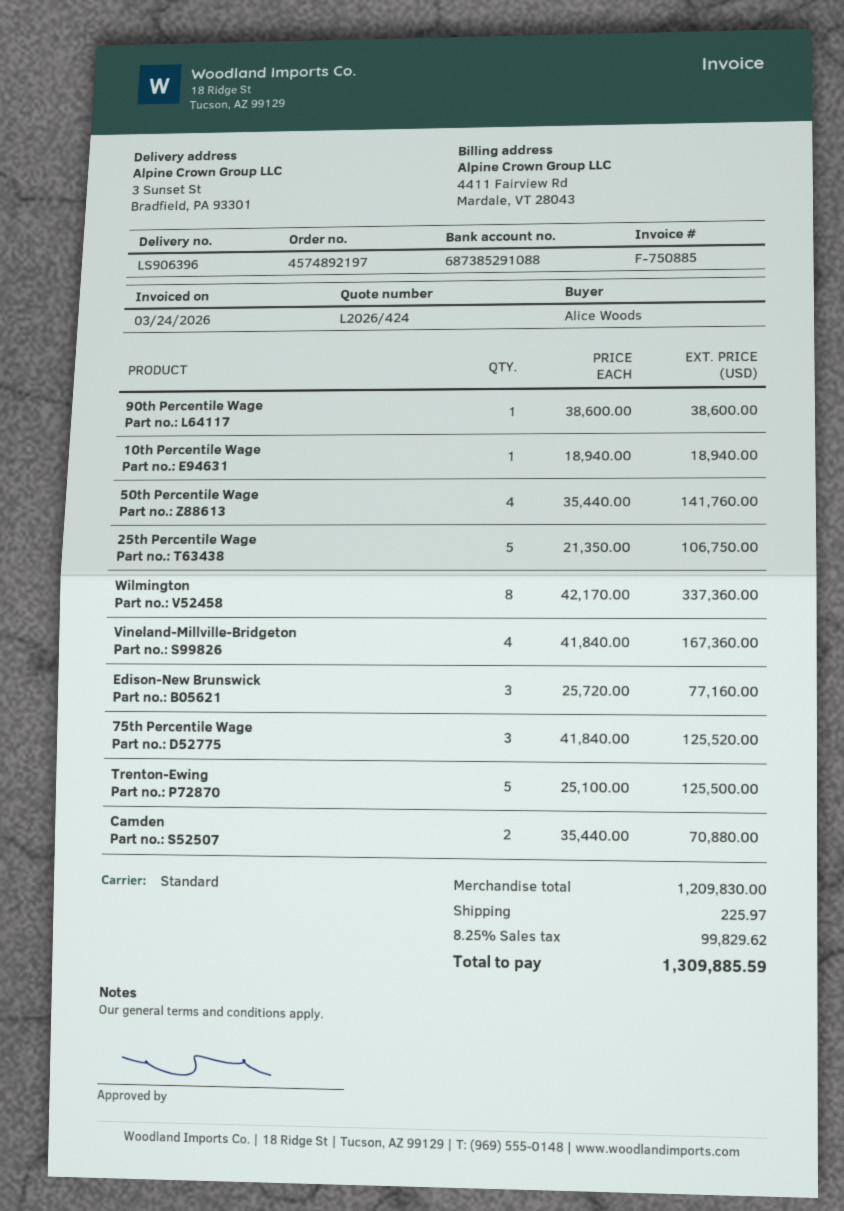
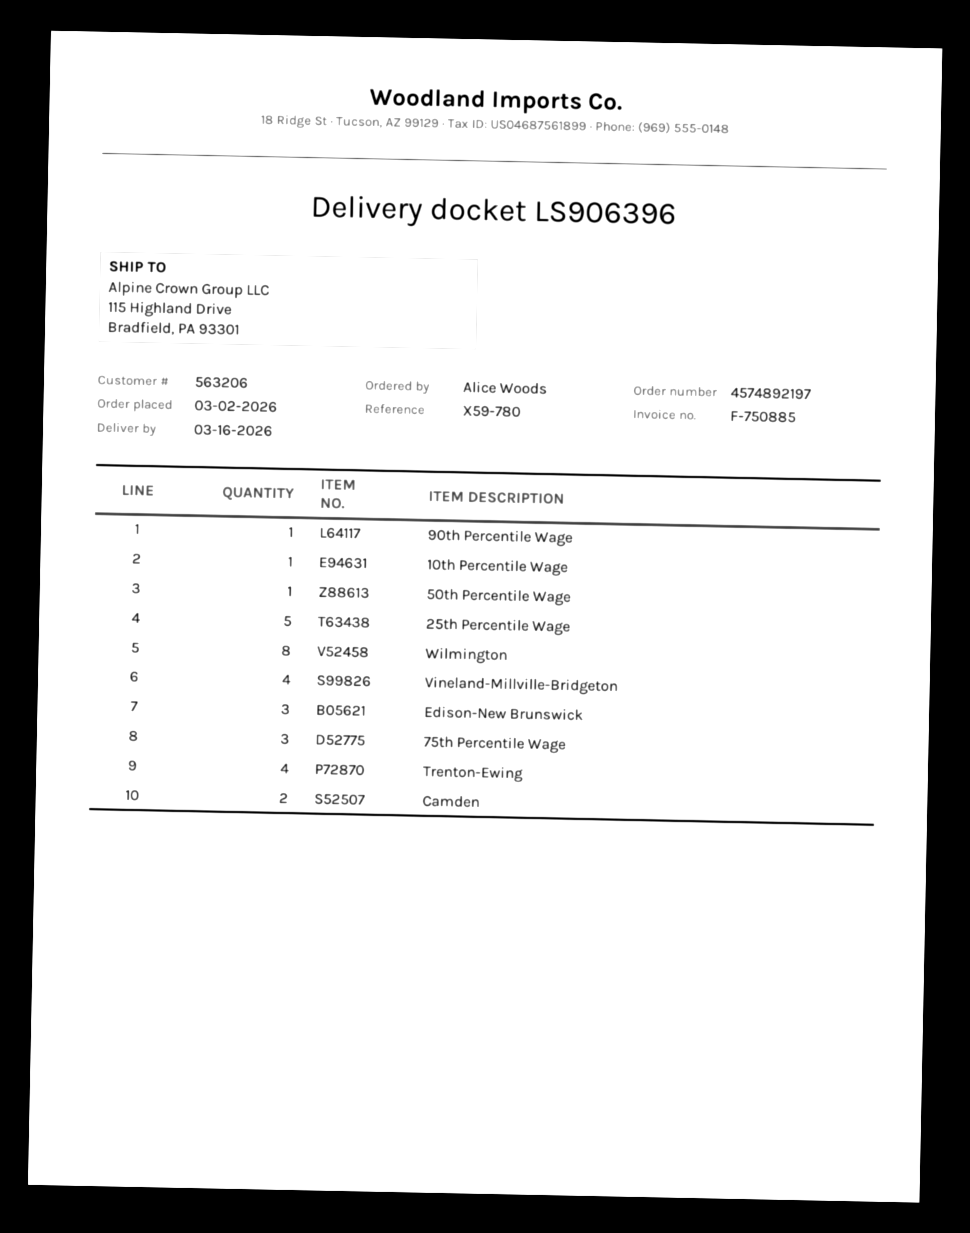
ship to: 3 Sunset St, Bradfield, PA 93301 -> 115 Highland Drive, Bradfield, PA 93301
50th Percentile Wage: 4 -> 1
Trenton-Ewing: 5 -> 4

